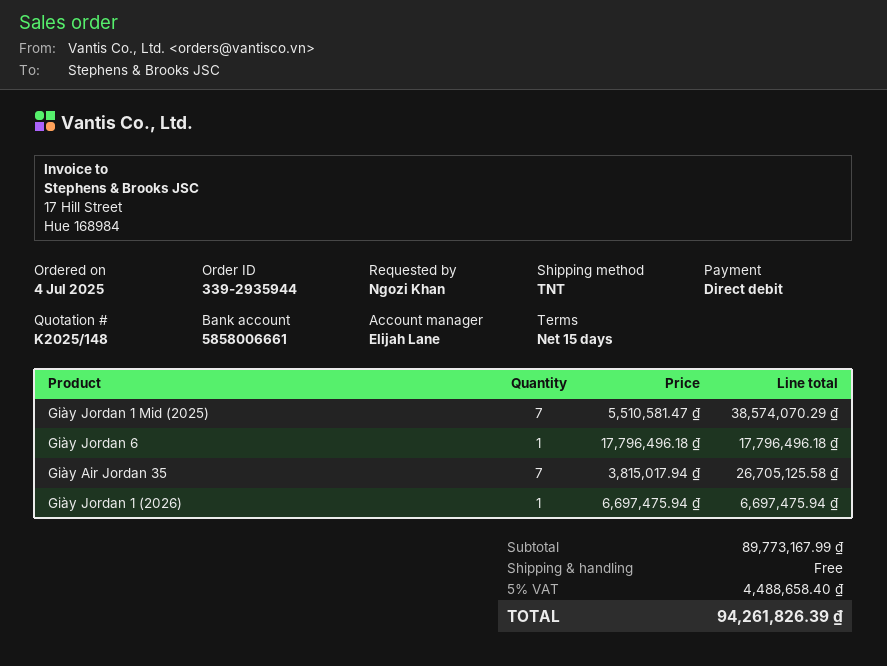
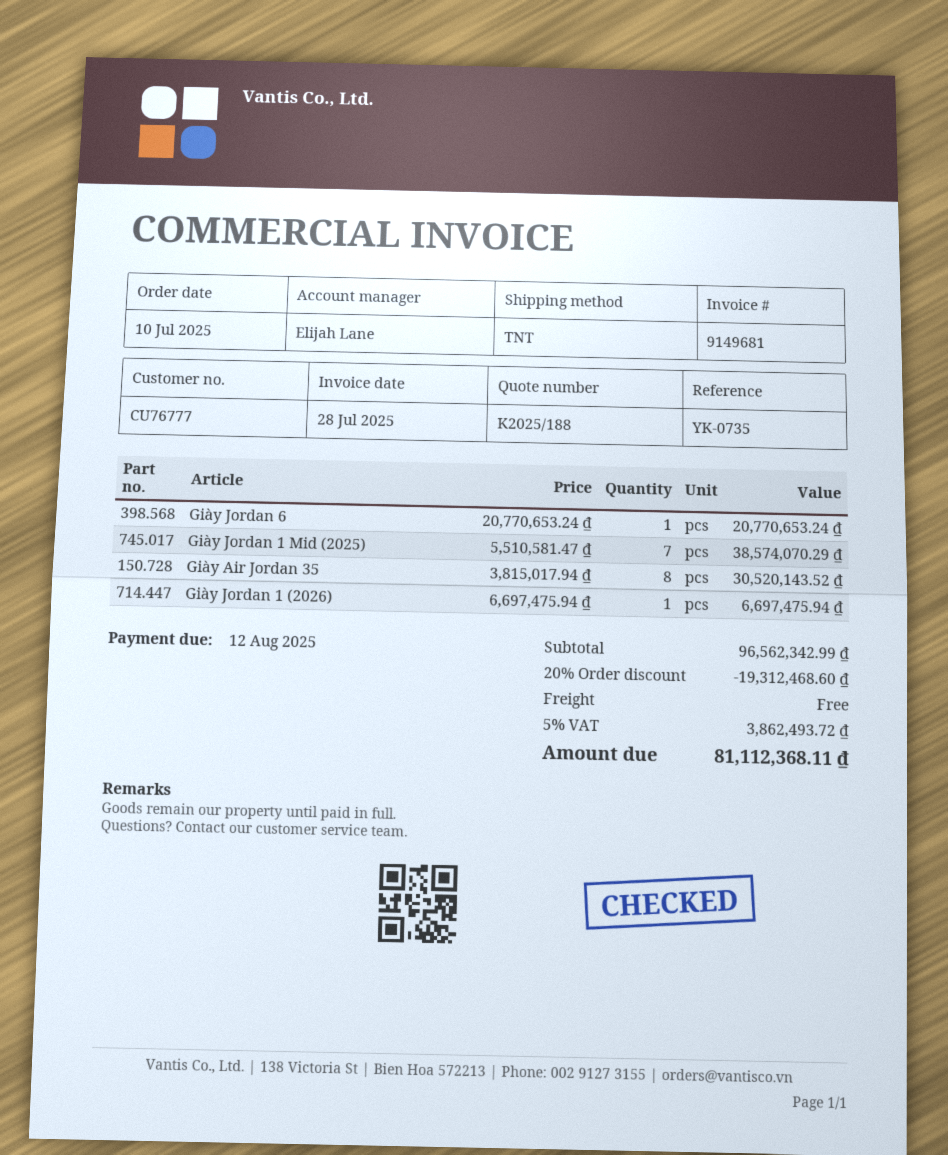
quote number: K2025/148 -> K2025/188
order date: 2025-07-04 -> 2025-07-10
Giày Jordan 6: 1 x 17796496.18 = 17796496.18 -> 1 x 20770653.24 = 20770653.24
Giày Air Jordan 35: 7 x 3815017.94 = 26705125.58 -> 8 x 3815017.94 = 30520143.52
subtotal: 89773167.99 -> 96562342.99
discount: none -> 20% = 19312468.60
tax: 5% = 4488658.40 -> 5% = 3862493.72
total: 94261826.39 -> 81112368.11

